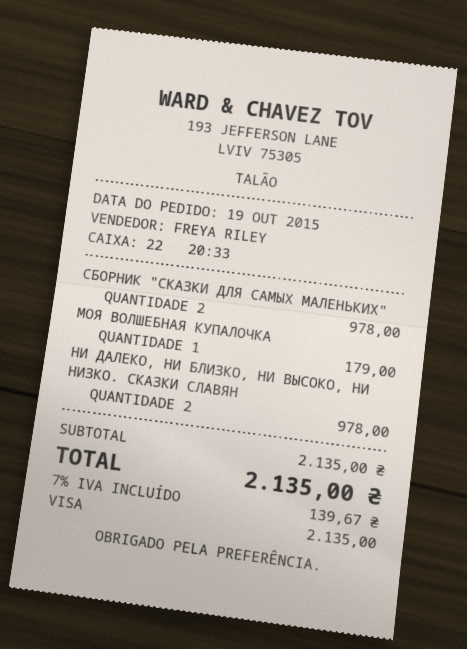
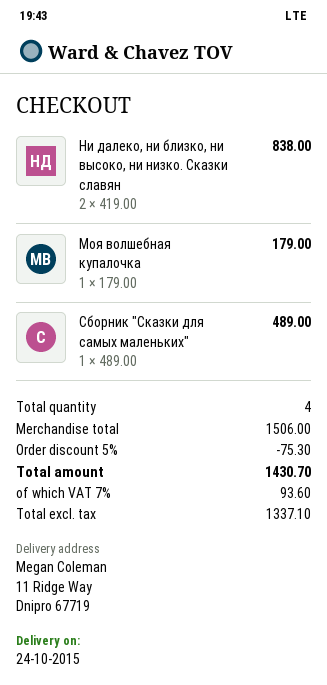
СБОРНИК "СКАЗКИ ДЛЯ САМЫХ МАЛЕНЬКИХ": 2 for 978.00 -> 1 for 489.00
НИ ДАЛЕКО, НИ БЛИЗКО, НИ ВЫСОКО, НИ НИЗКО. СКАЗКИ СЛАВЯН: 2 for 978.00 -> 2 for 838.00
subtotal: 2135.00 -> 1506.00
discount: none -> 5% = 75.30
tax: 7% = 139.67 -> 7% = 93.60
total: 2135.00 -> 1430.70

